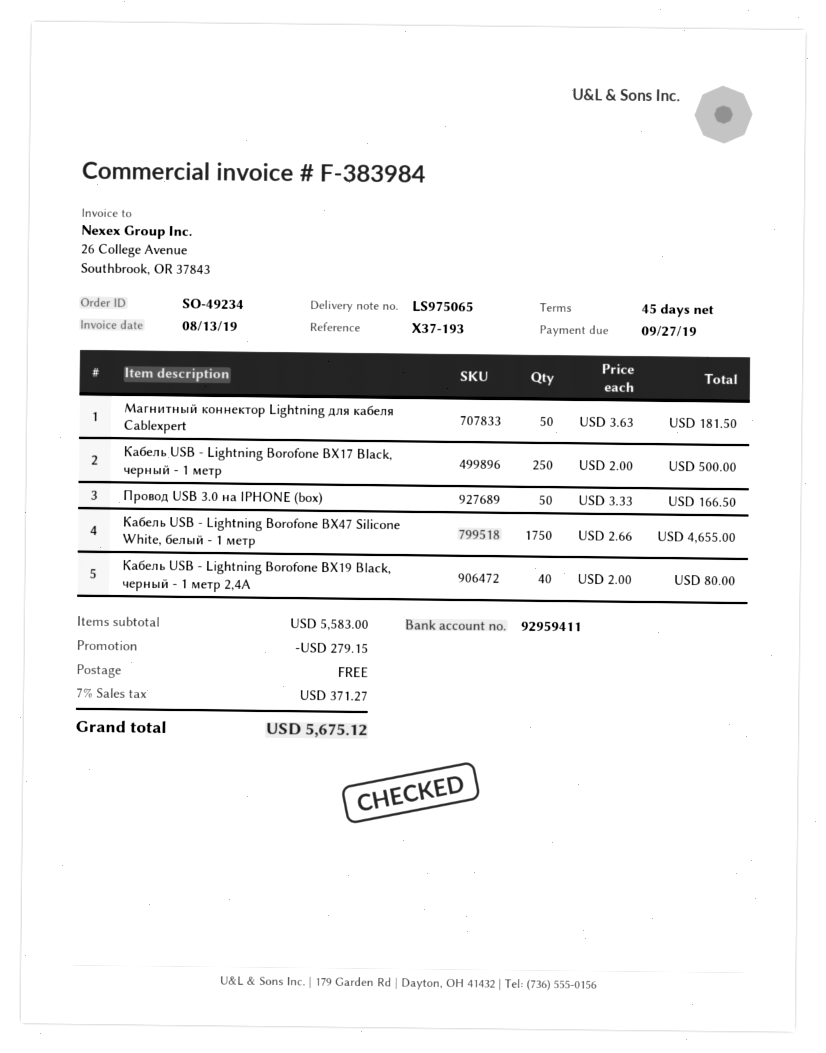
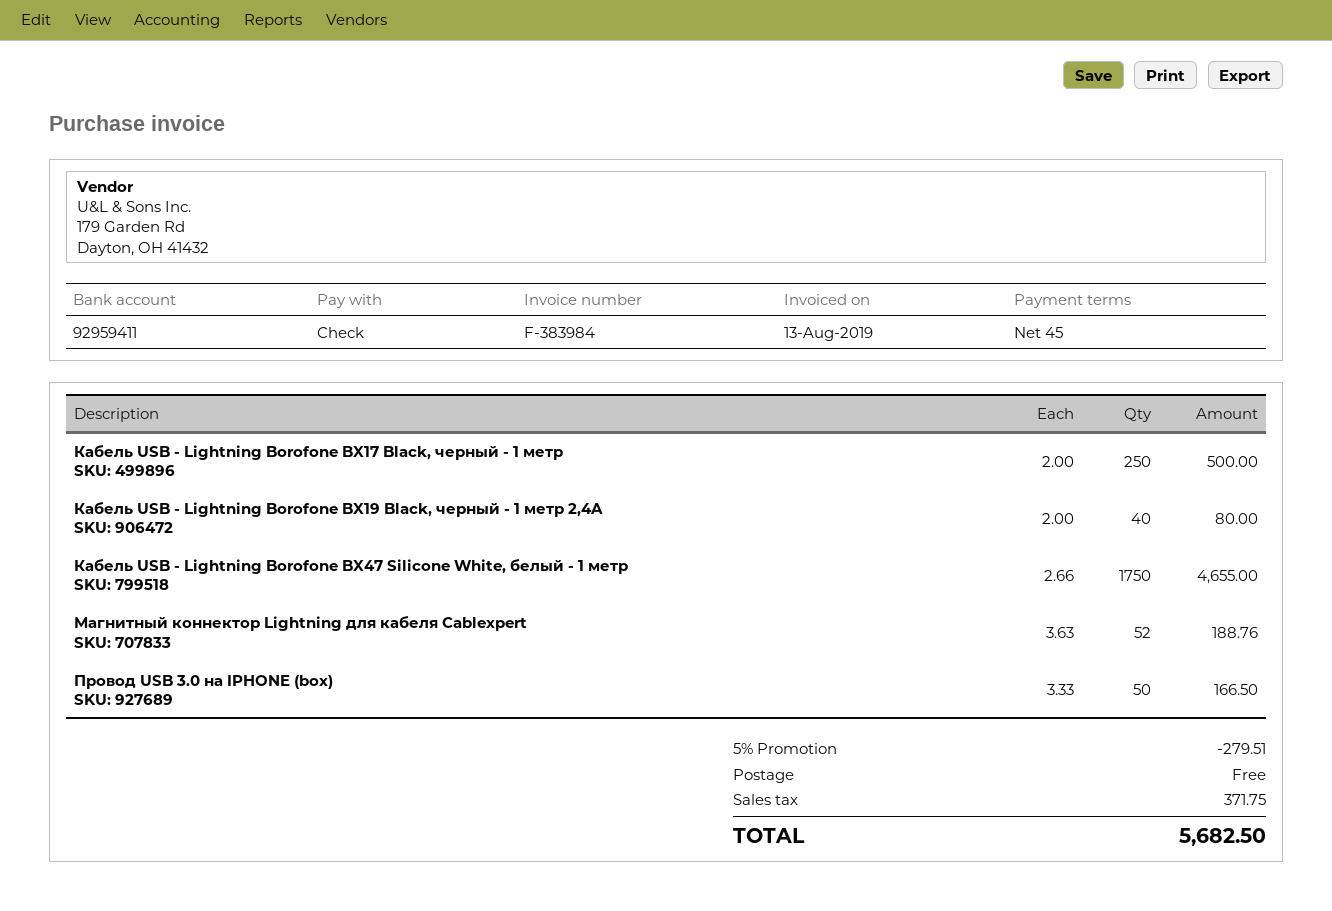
Магнитный коннектор Lightning для кабеля Cablexpert: 50 x 3.63 = 181.50 -> 52 x 3.63 = 188.76
discount: 279.15 -> 279.51
tax: 371.27 -> 371.75
total: 5675.12 -> 5682.50

